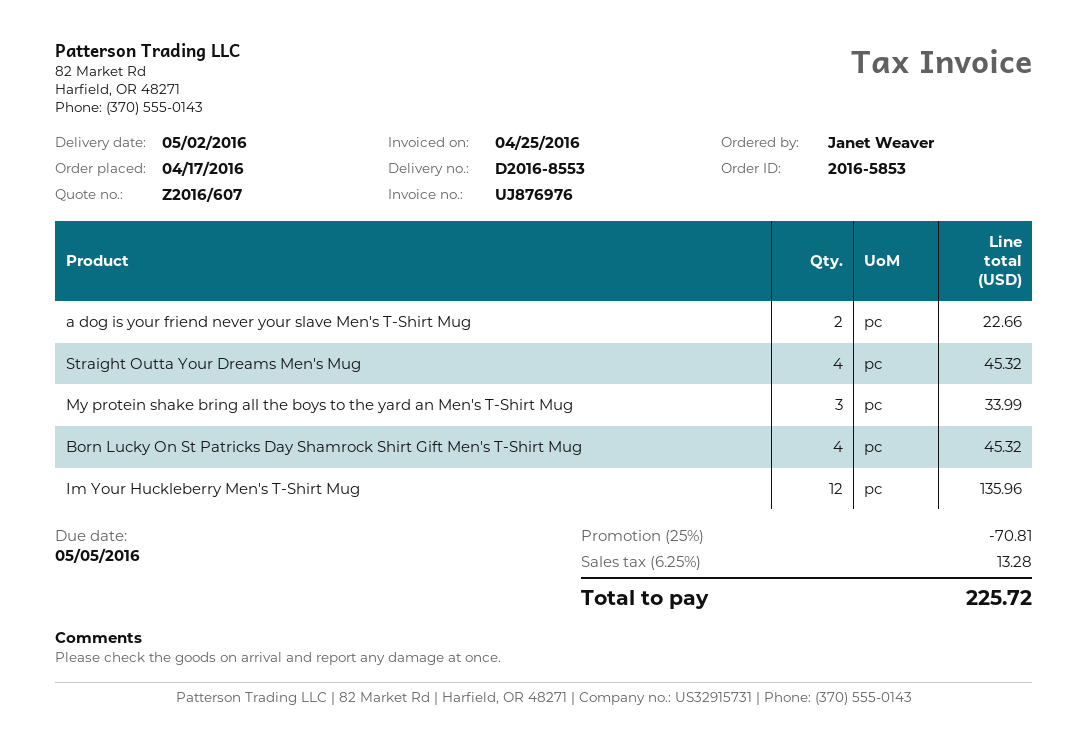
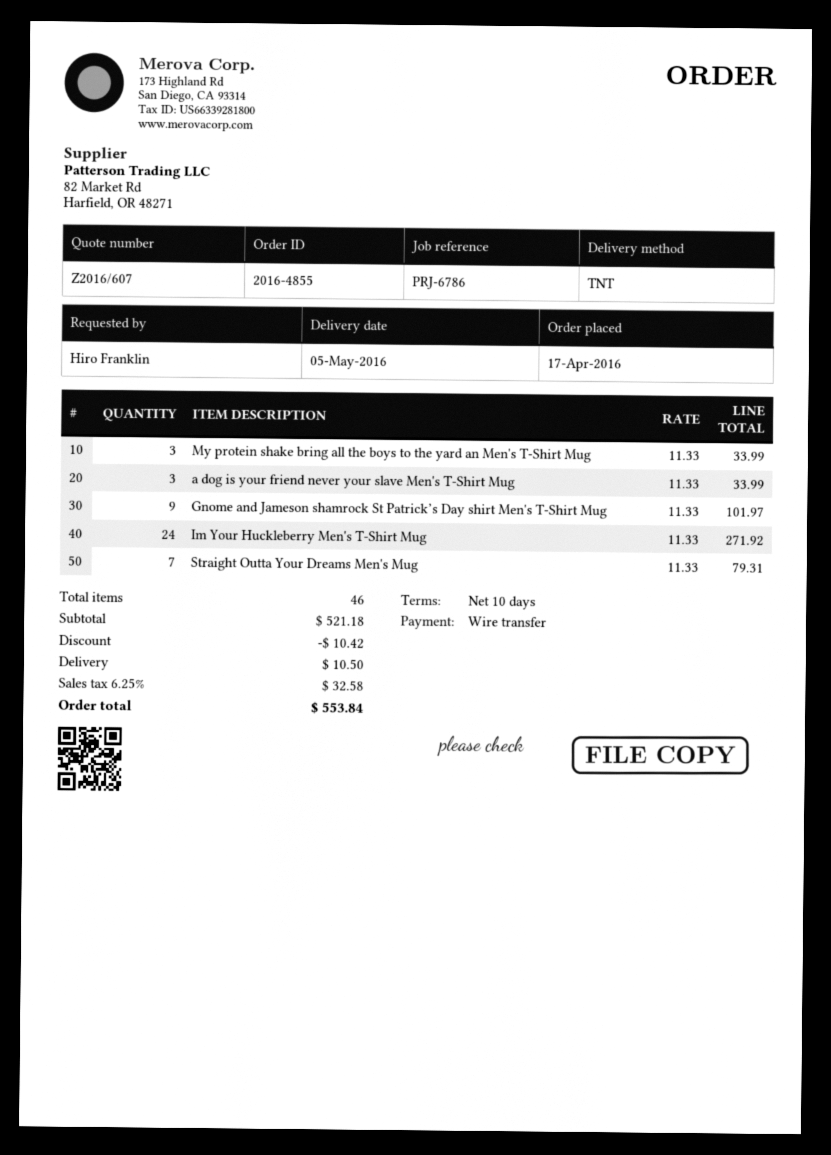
order number: 2016-5853 -> 2016-4855
delivery date: 2016-05-02 -> 2016-05-05
ordered by: Janet Weaver -> Hiro Franklin
a dog is your friend never your slave Men's T-Shirt Mug: 2 for 22.66 -> 3 for 33.99
Straight Outta Your Dreams Men's Mug: 4 for 45.32 -> 7 for 79.31
Born Lucky On St Patricks Day Shamrock Shirt Gift Men's T-Shirt Mug: 4 for 45.32 -> none
Im Your Huckleberry Men's T-Shirt Mug: 12 for 135.96 -> 24 for 271.92
Gnome and Jameson shamrock St Patrick’s Day shirt Men's T-Shirt Mug: none -> 9 for 101.97
discount: 70.81 -> 10.42
shipping: none -> 10.50
tax: 6.25% = 13.28 -> 6.25% = 32.58
total: 225.72 -> 553.84

